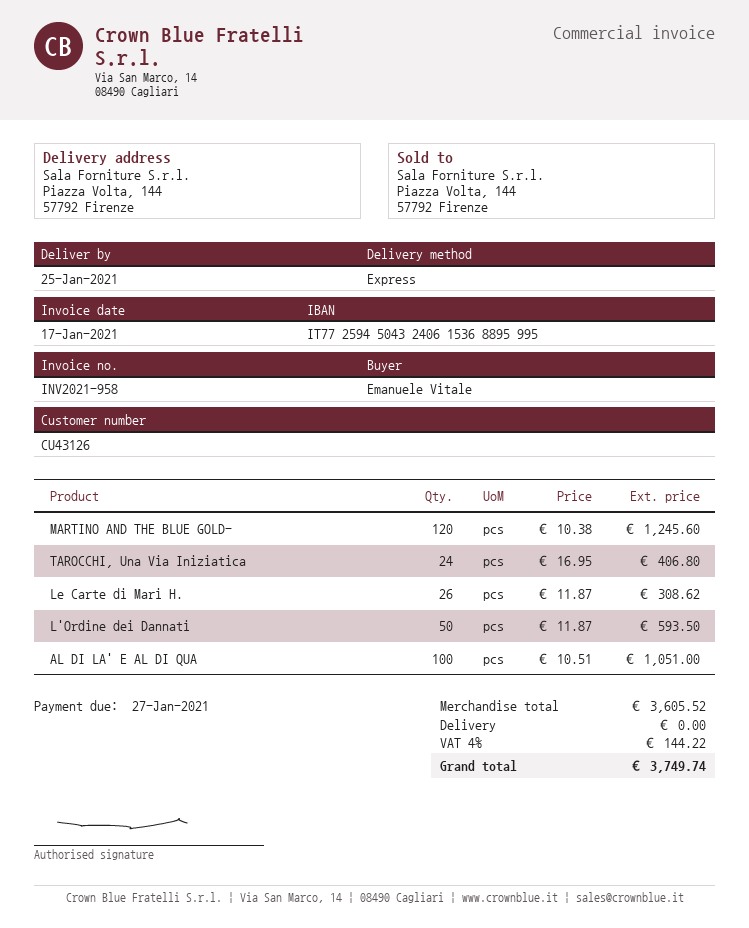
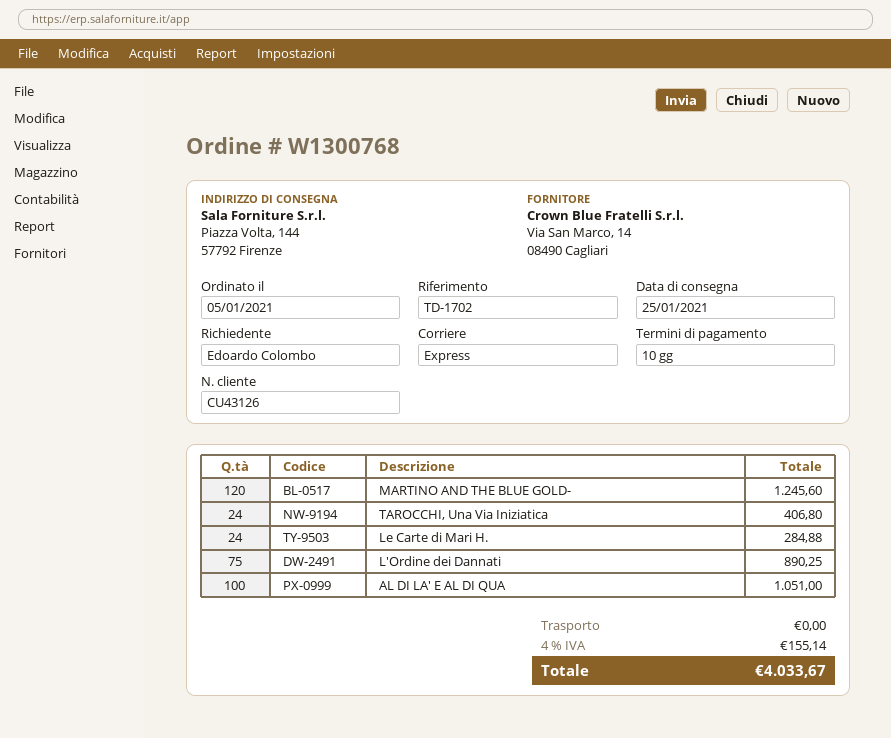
ordered by: Emanuele Vitale -> Edoardo Colombo
Le Carte di Mari H.: 26 for 308.62 -> 24 for 284.88
L'Ordine dei Dannati: 50 for 593.50 -> 75 for 890.25
tax: 4% = 144.22 -> 4% = 155.14
total: 3749.74 -> 4033.67

